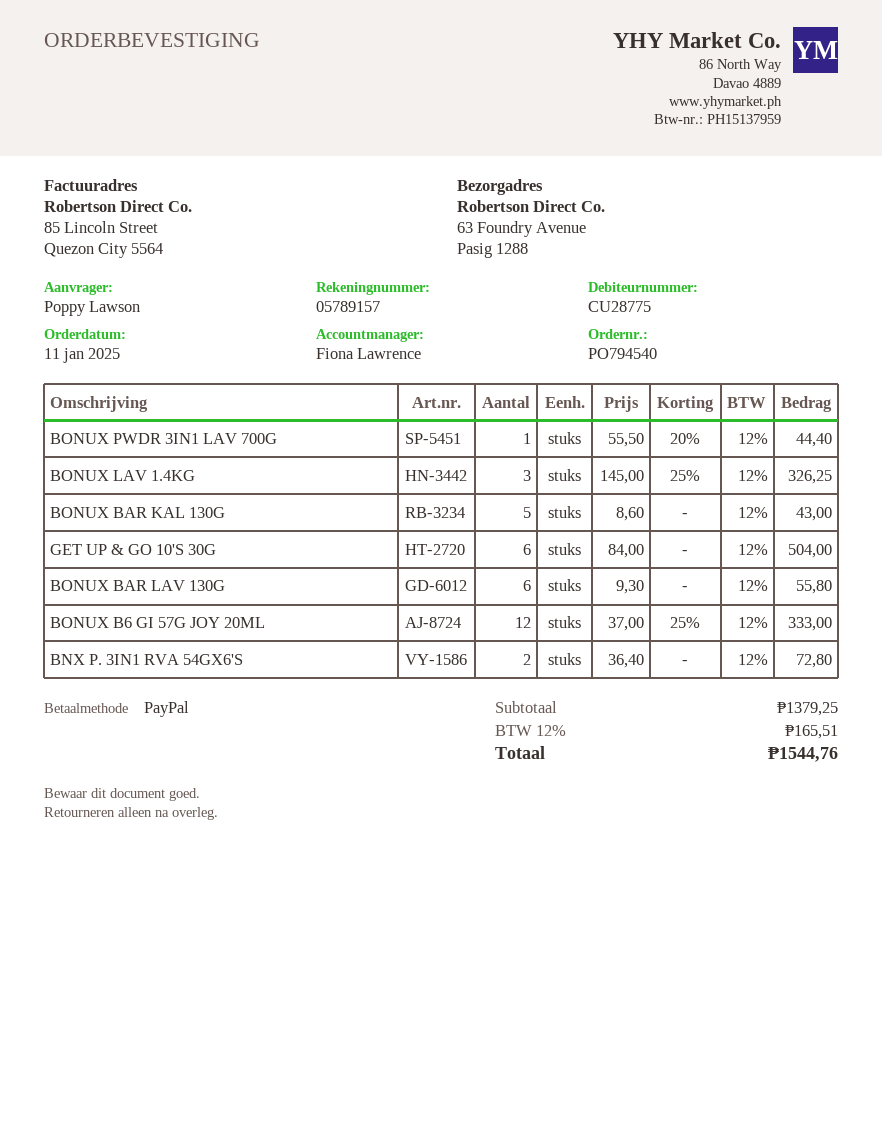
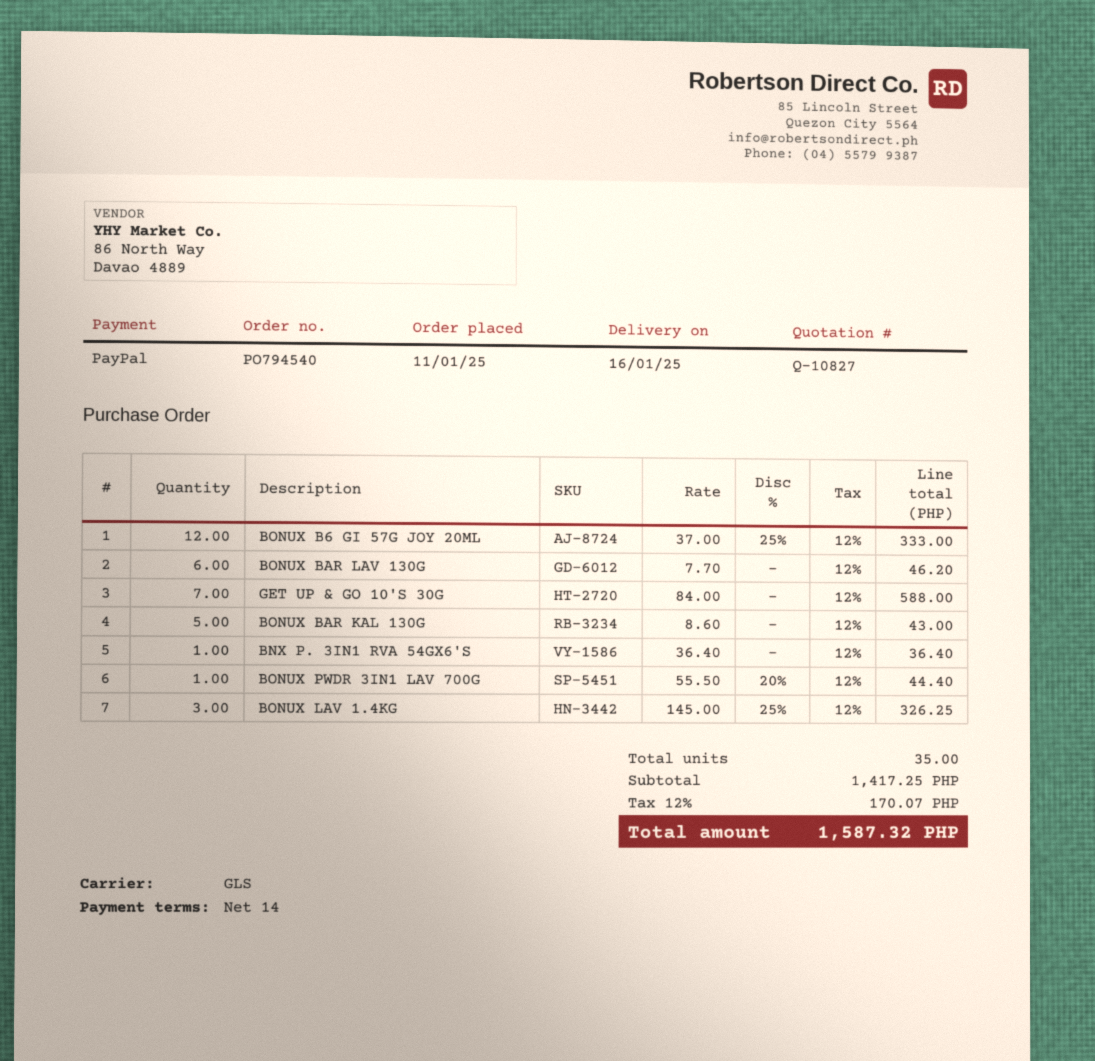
GET UP & GO 10'S 30G: 6 x 84.00 = 504.00 -> 7 x 84.00 = 588.00
BONUX BAR LAV 130G: 6 x 9.30 = 55.80 -> 6 x 7.70 = 46.20
BNX P. 3IN1 RVA 54GX6'S: 2 x 36.40 = 72.80 -> 1 x 36.40 = 36.40
subtotal: 1379.25 -> 1417.25
tax: 12% = 165.51 -> 12% = 170.07
total: 1544.76 -> 1587.32

